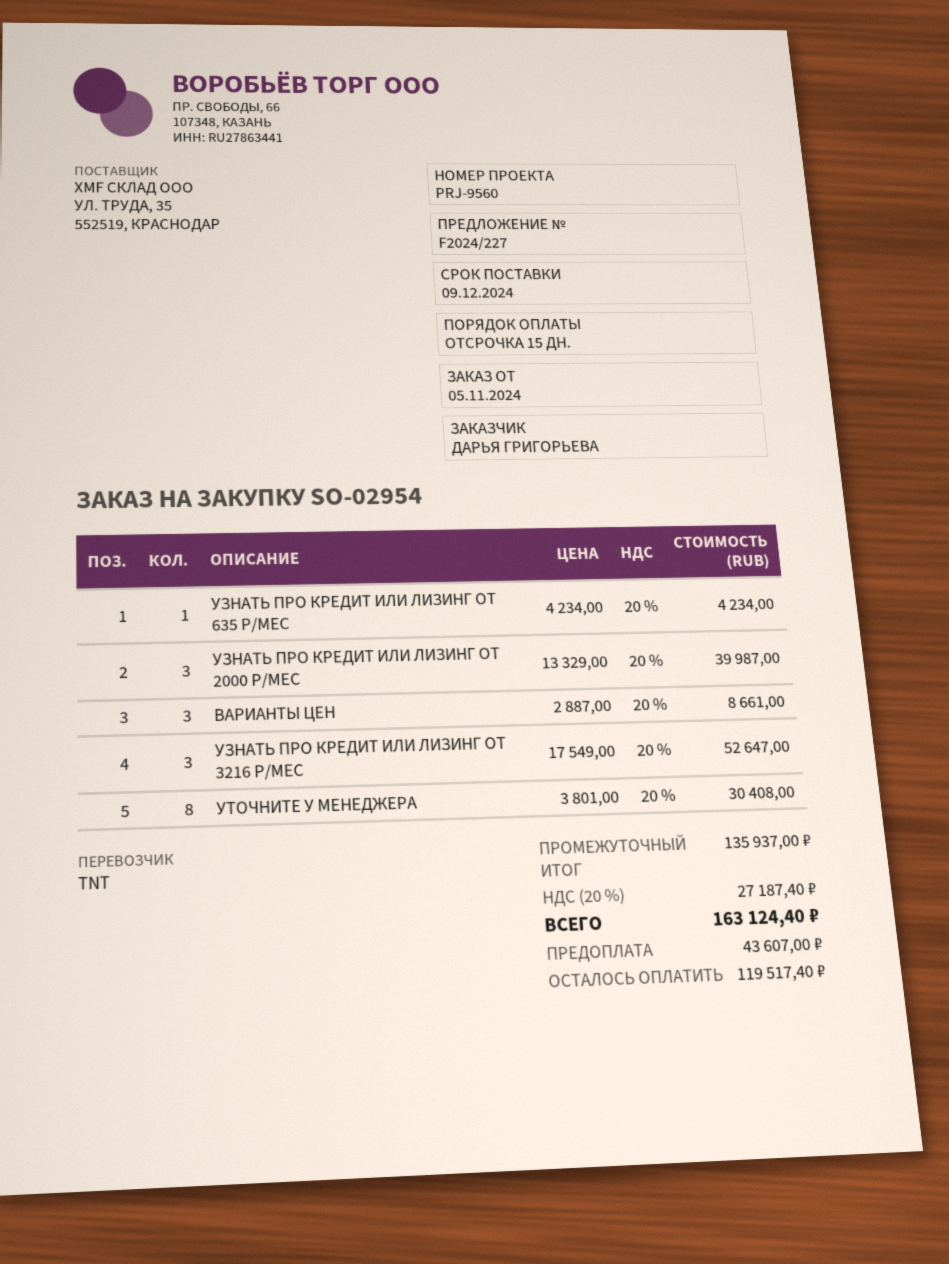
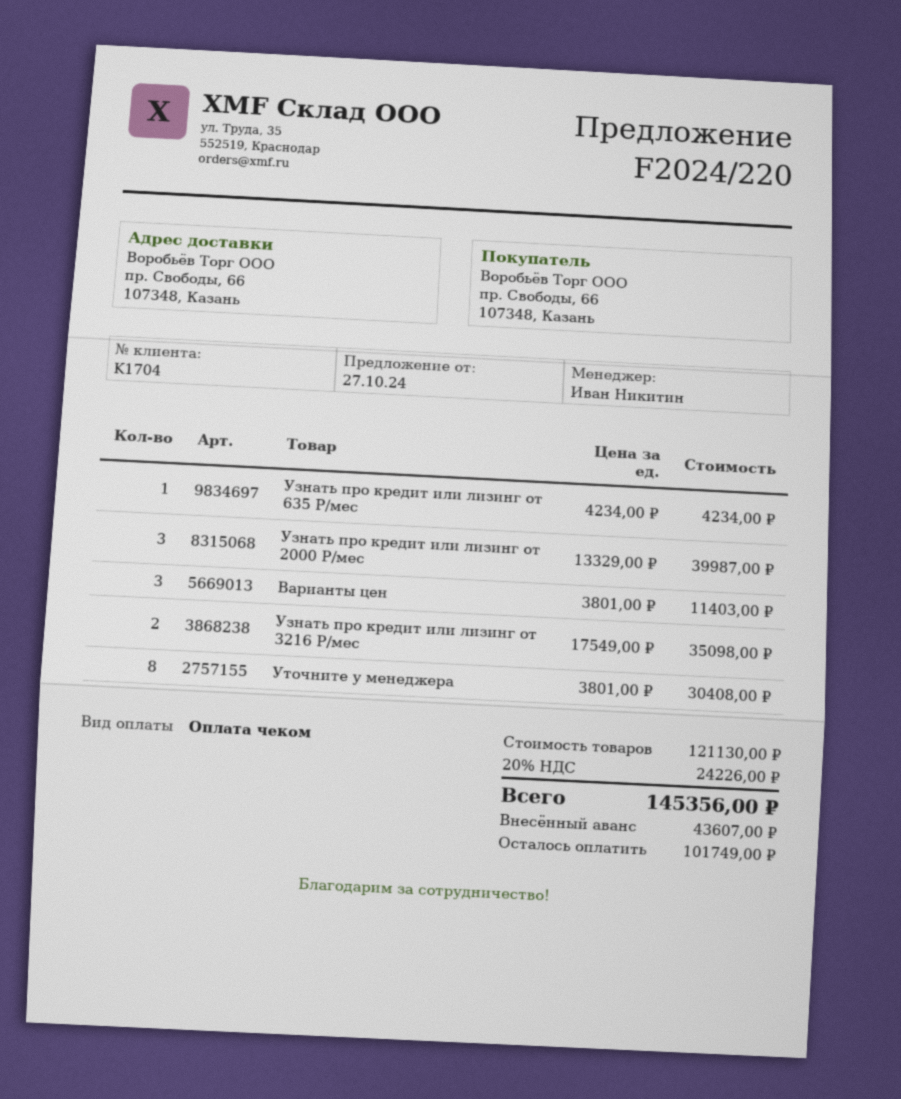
quote number: F2024/227 -> F2024/220
ВАРИАНТЫ ЦЕН: 3 x 2887.00 = 8661.00 -> 3 x 3801.00 = 11403.00
УЗНАТЬ ПРО КРЕДИТ ИЛИ ЛИЗИНГ ОТ 3216 Р/МЕС: 3 x 17549.00 = 52647.00 -> 2 x 17549.00 = 35098.00
subtotal: 135937.00 -> 121130.00
tax: 20% = 27187.40 -> 20% = 24226.00
total: 163124.40 -> 145356.00
balance: 119517.40 -> 101749.00

